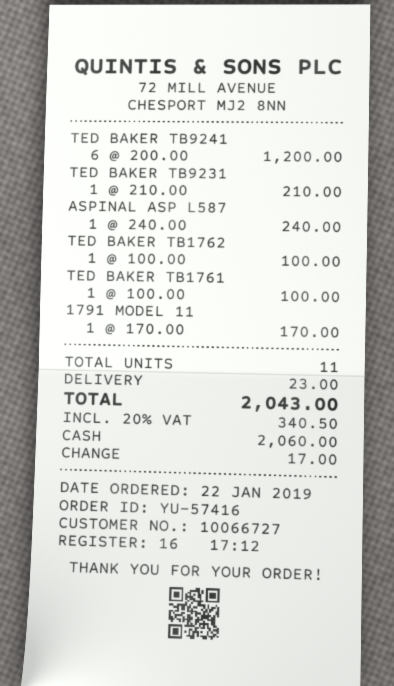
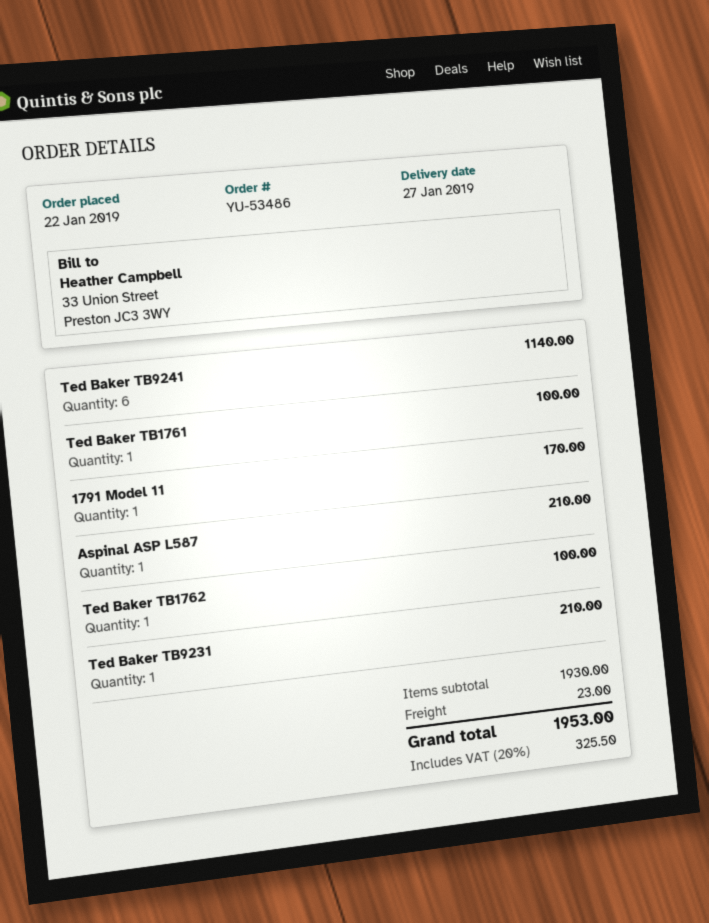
order number: YU-57416 -> YU-53486
TED BAKER TB9241: 6 for 1200.00 -> 6 for 1140.00
ASPINAL ASP L587: 1 for 240.00 -> 1 for 210.00
tax: 20% = 340.50 -> 20% = 325.50
total: 2043.00 -> 1953.00

